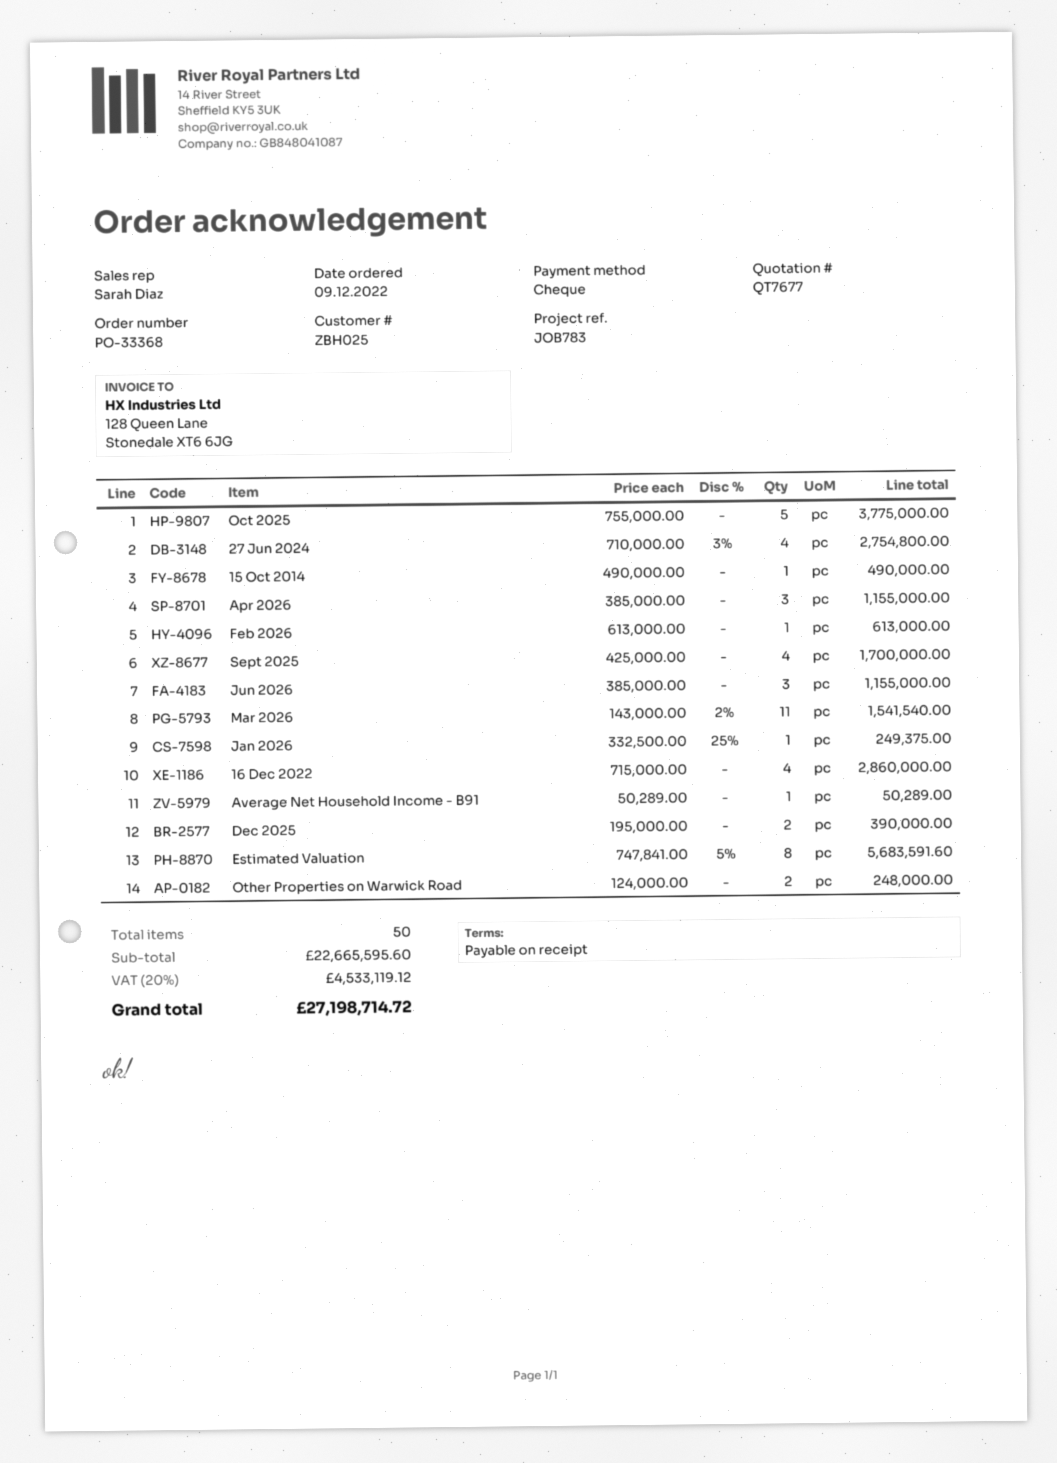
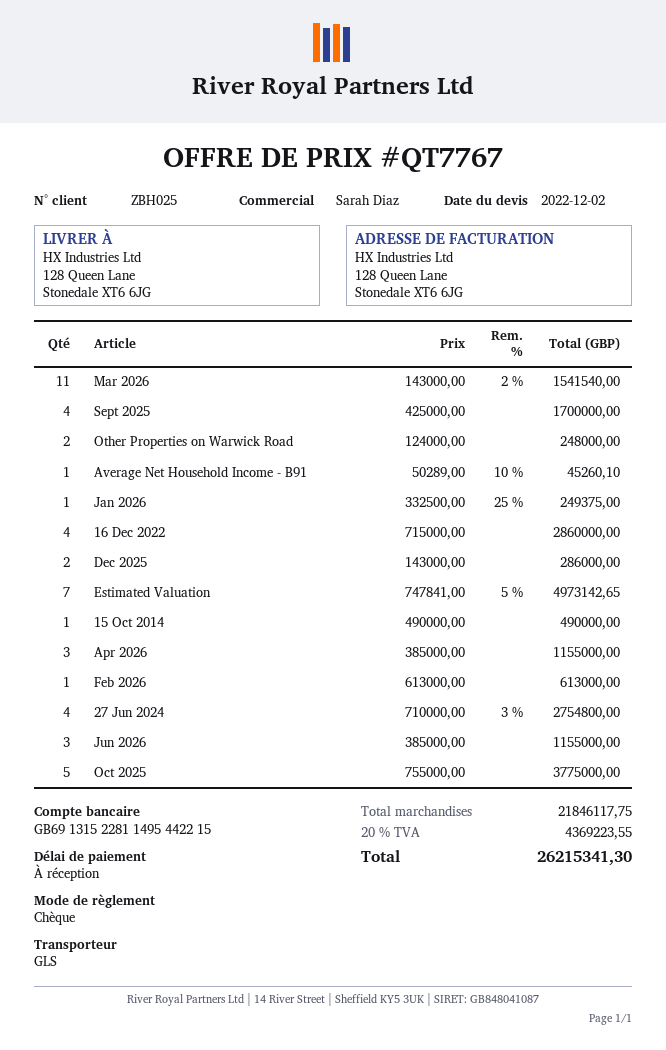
quote number: QT7677 -> QT7767
Average Net Household Income - B91: 1 x 50289.00 = 50289.00 -> 1 x 50289.00 - 10% = 45260.10
Dec 2025: 2 x 195000.00 = 390000.00 -> 2 x 143000.00 = 286000.00
Estimated Valuation: 8 x 747841.00 - 5% = 5683591.60 -> 7 x 747841.00 - 5% = 4973142.65
subtotal: 22665595.60 -> 21846117.75
tax: 20% = 4533119.12 -> 20% = 4369223.55
total: 27198714.72 -> 26215341.30

